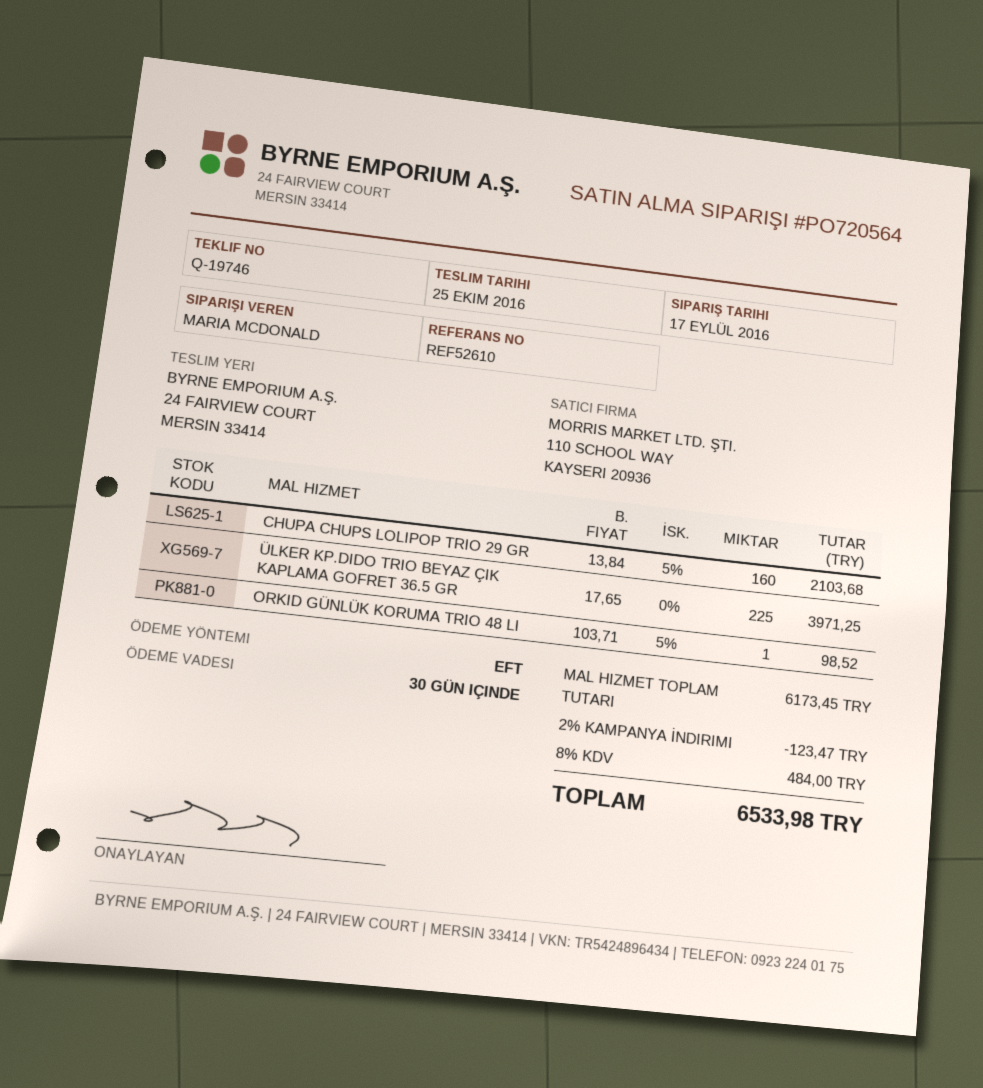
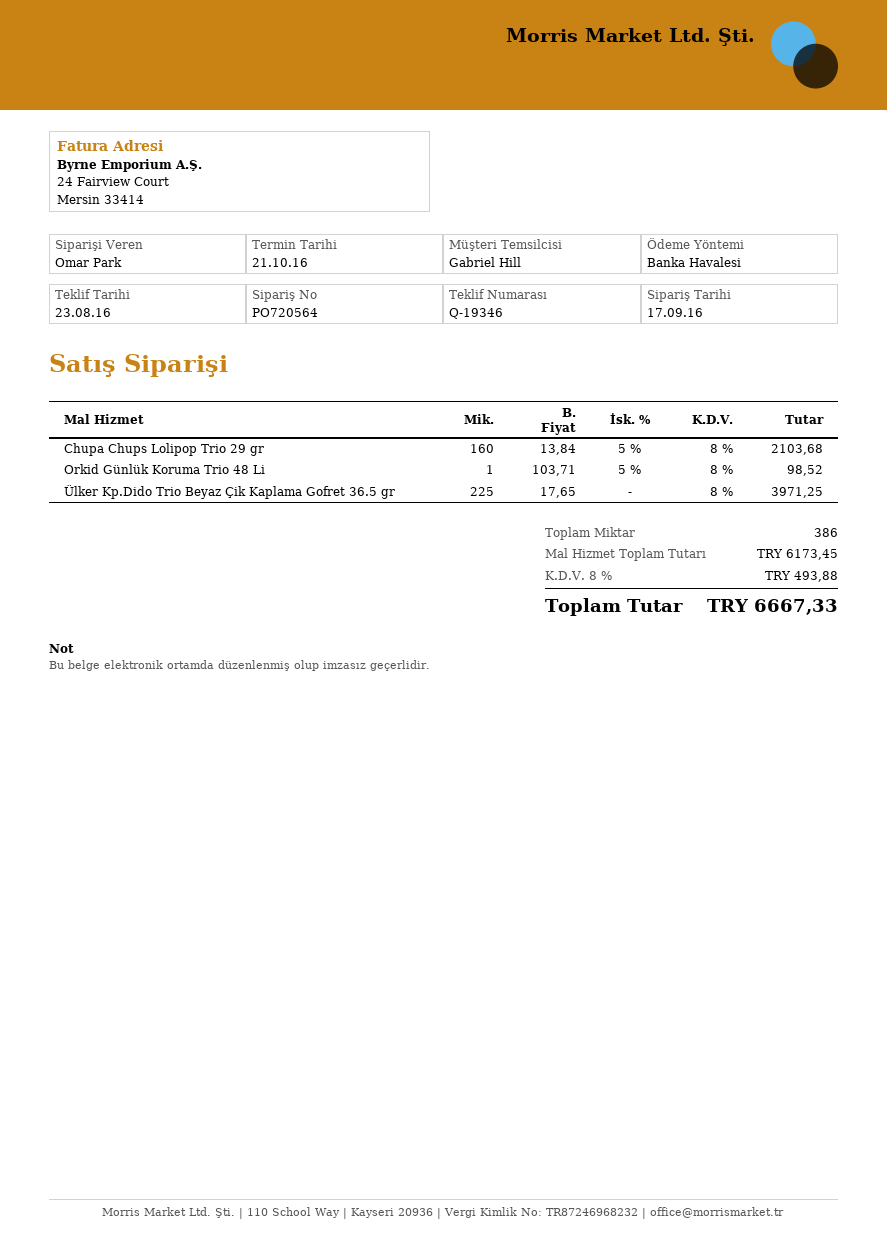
quote number: Q-19746 -> Q-19346
delivery date: 2016-10-25 -> 2016-10-21
ordered by: MARIA MCDONALD -> Omar Park
discount: 2% = 123.47 -> none
tax: 8% = 484.00 -> 8% = 493.88
total: 6533.98 -> 6667.33

